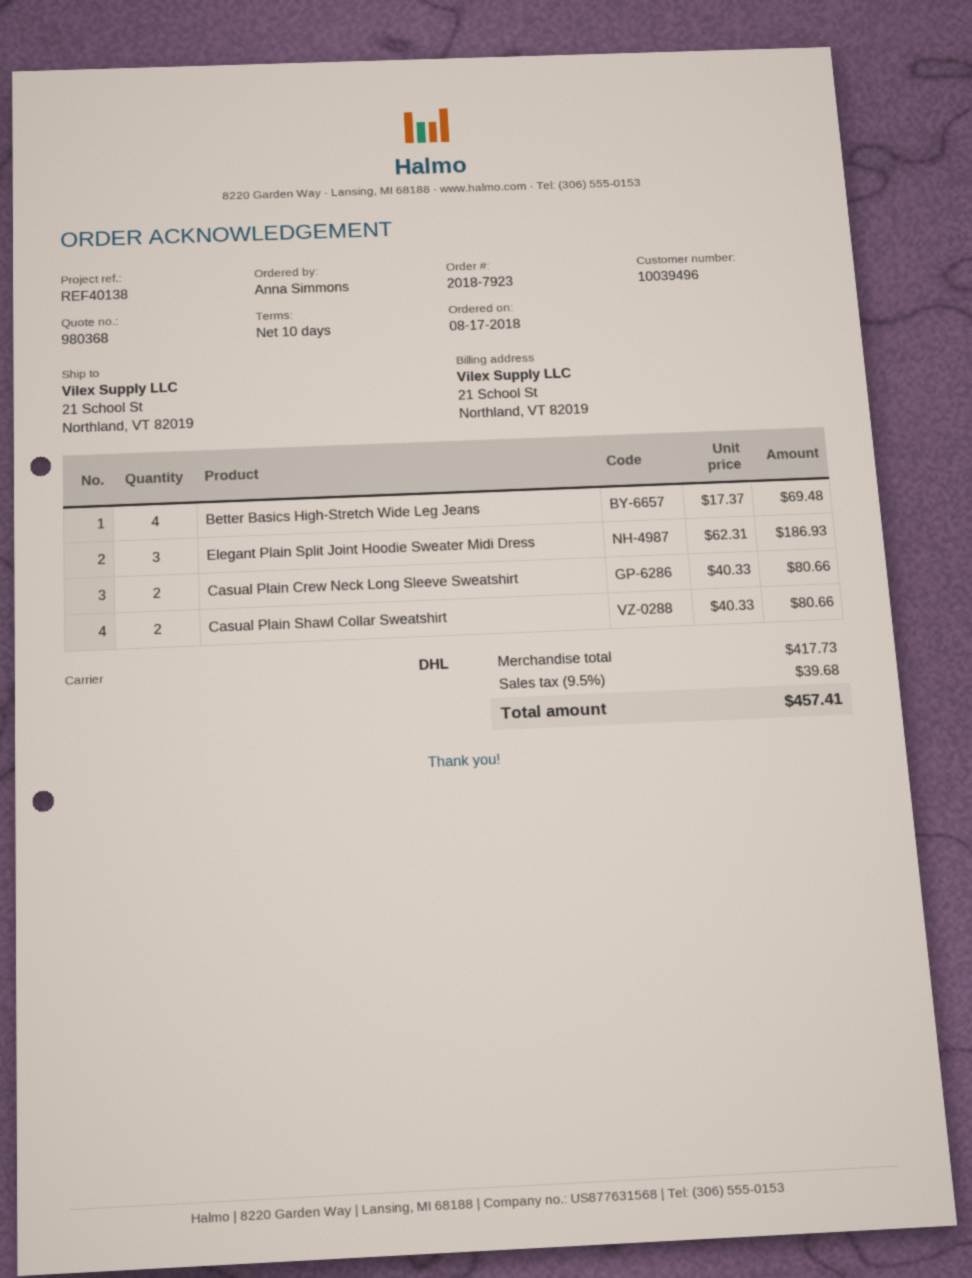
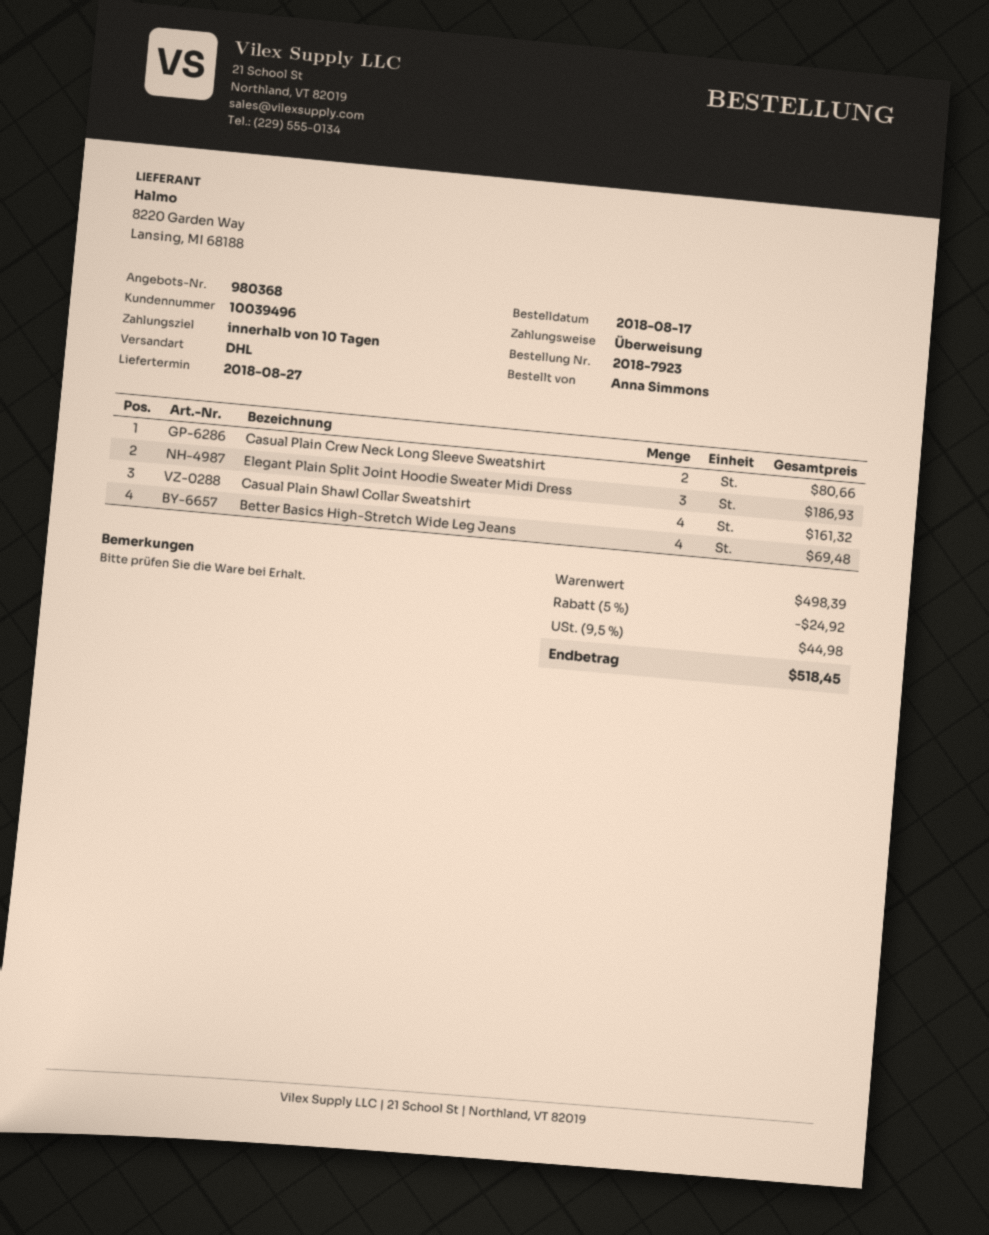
Casual Plain Shawl Collar Sweatshirt: 2 for 80.66 -> 4 for 161.32
subtotal: 417.73 -> 498.39
discount: none -> 5% = 24.92
tax: 9.5% = 39.68 -> 9.5% = 44.98
total: 457.41 -> 518.45

